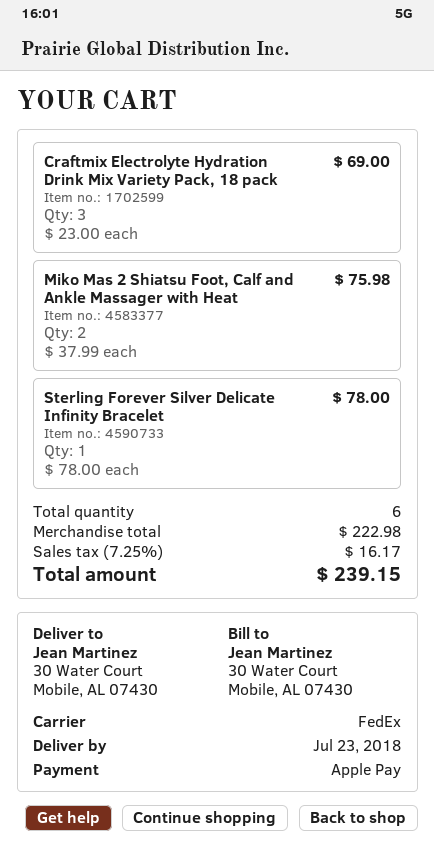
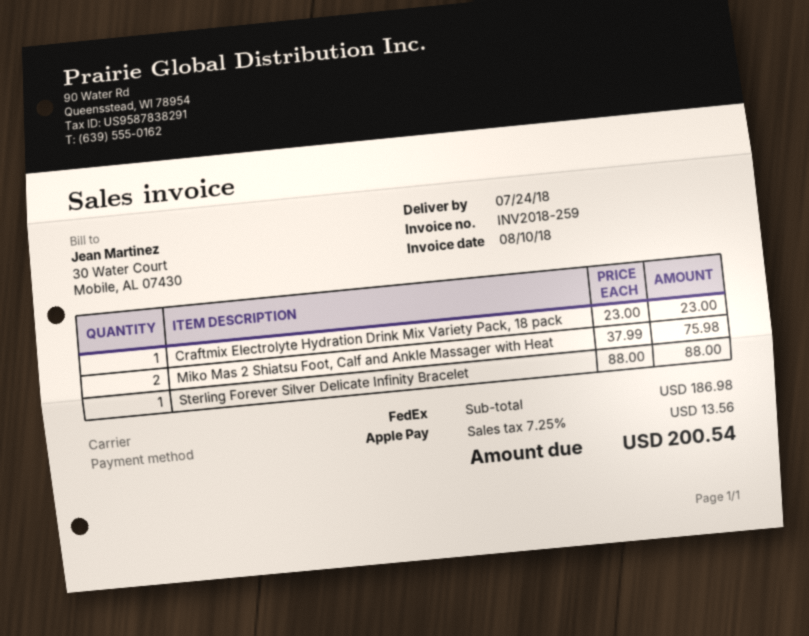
delivery date: 2018-07-23 -> 2018-07-24
Craftmix Electrolyte Hydration Drink Mix Variety Pack, 18 pack: 3 x 23.00 = 69.00 -> 1 x 23.00 = 23.00
Sterling Forever Silver Delicate Infinity Bracelet: 1 x 78.00 = 78.00 -> 1 x 88.00 = 88.00
subtotal: 222.98 -> 186.98
tax: 7.25% = 16.17 -> 7.25% = 13.56
total: 239.15 -> 200.54

